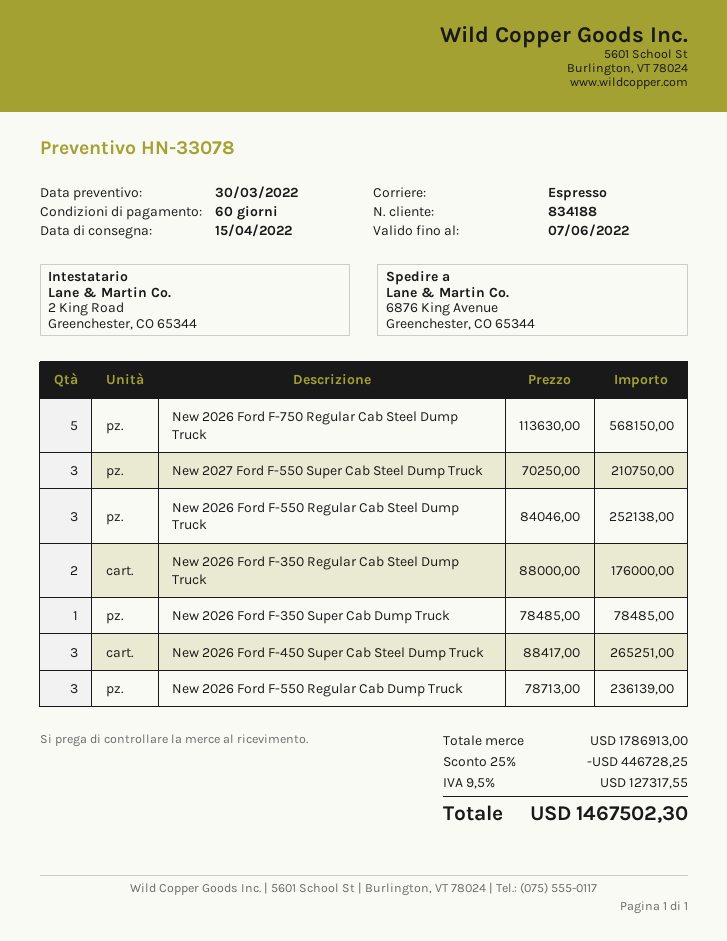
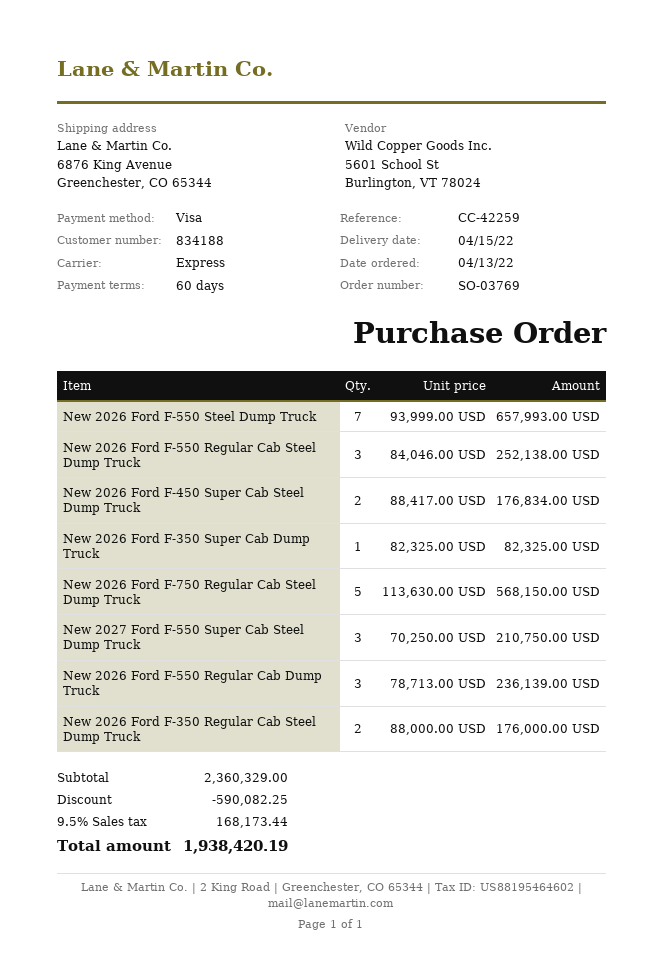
New 2026 Ford F-350 Super Cab Dump Truck: 1 x 78485.00 = 78485.00 -> 1 x 82325.00 = 82325.00
New 2026 Ford F-450 Super Cab Steel Dump Truck: 3 x 88417.00 = 265251.00 -> 2 x 88417.00 = 176834.00
New 2026 Ford F-550 Steel Dump Truck: none -> 7 x 93999.00 = 657993.00
subtotal: 1786913.00 -> 2360329.00
discount: 446728.25 -> 590082.25
tax: 9.5% = 127317.55 -> 9.5% = 168173.44
total: 1467502.30 -> 1938420.19

